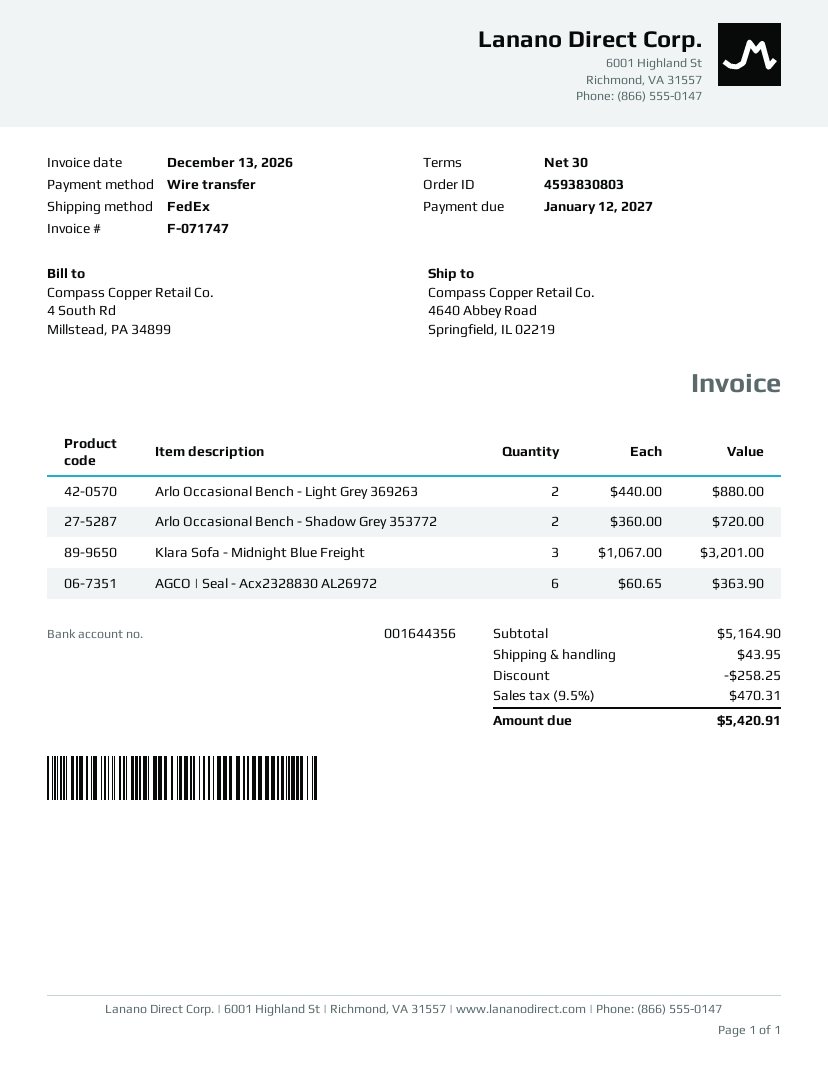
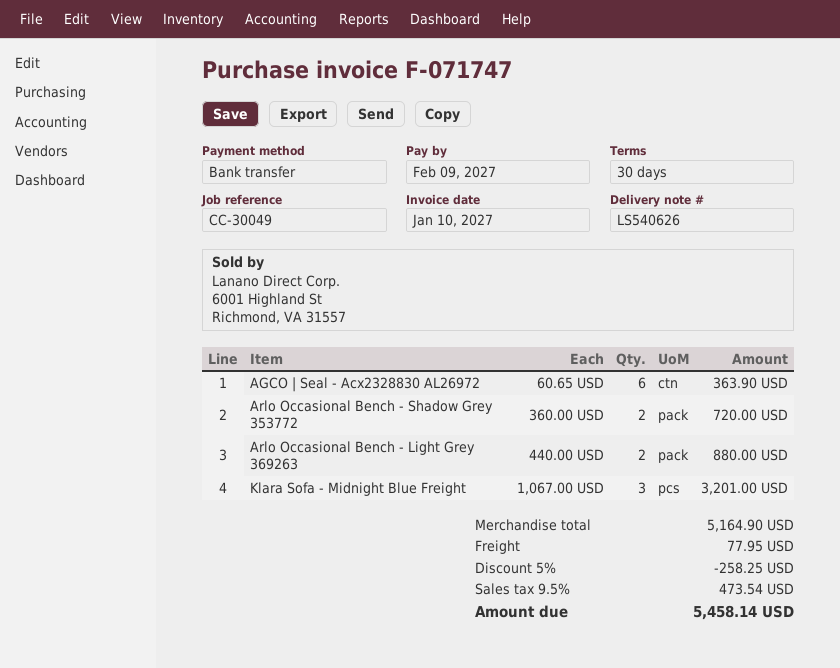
invoice date: 2026-12-13 -> 2027-01-10
due date: 2027-01-12 -> 2027-02-09
shipping: 43.95 -> 77.95
tax: 9.5% = 470.31 -> 9.5% = 473.54
total: 5420.91 -> 5458.14

